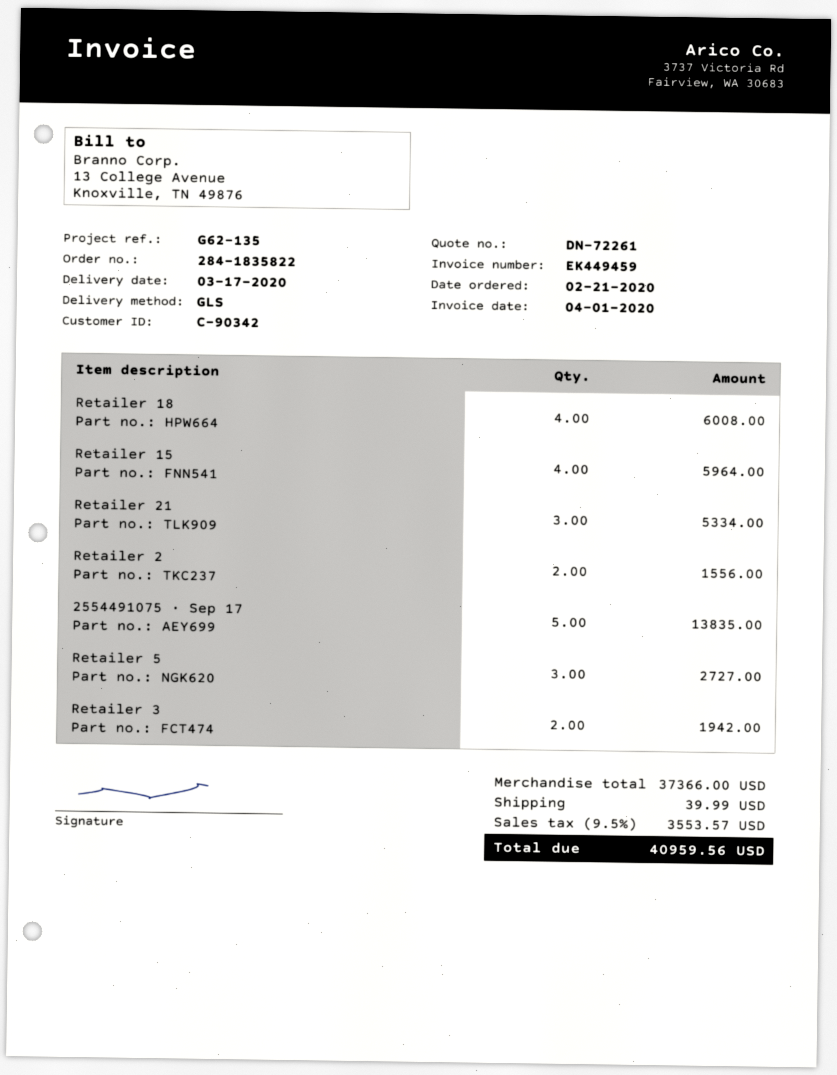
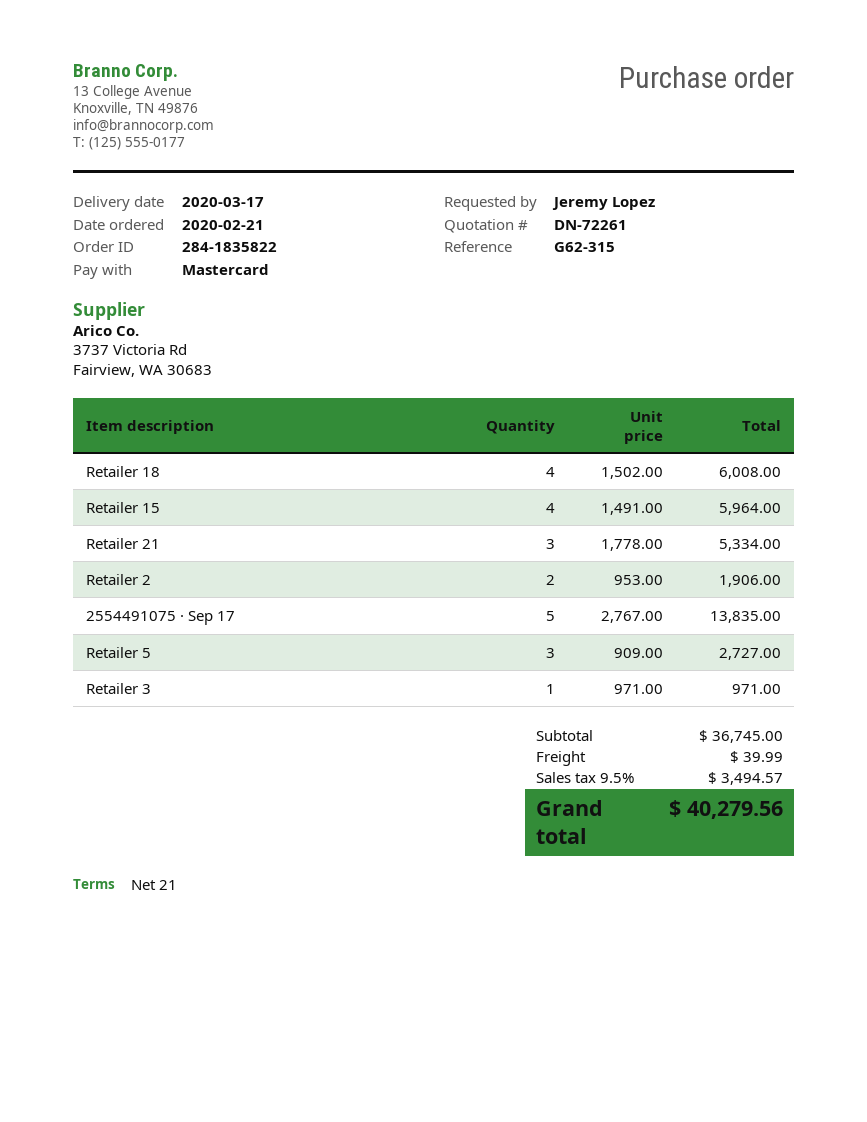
reference: G62-135 -> G62-315
Retailer 2: 2 for 1556.00 -> 2 for 1906.00
Retailer 3: 2 for 1942.00 -> 1 for 971.00
subtotal: 37366.00 -> 36745.00
tax: 9.5% = 3553.57 -> 9.5% = 3494.57
total: 40959.56 -> 40279.56

